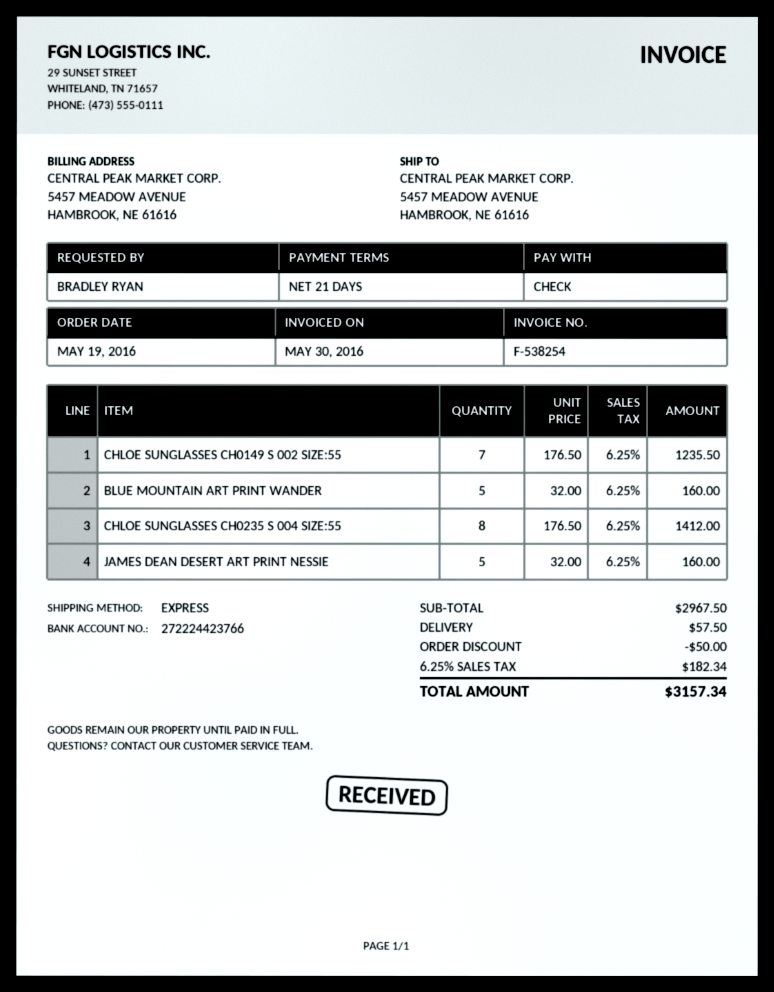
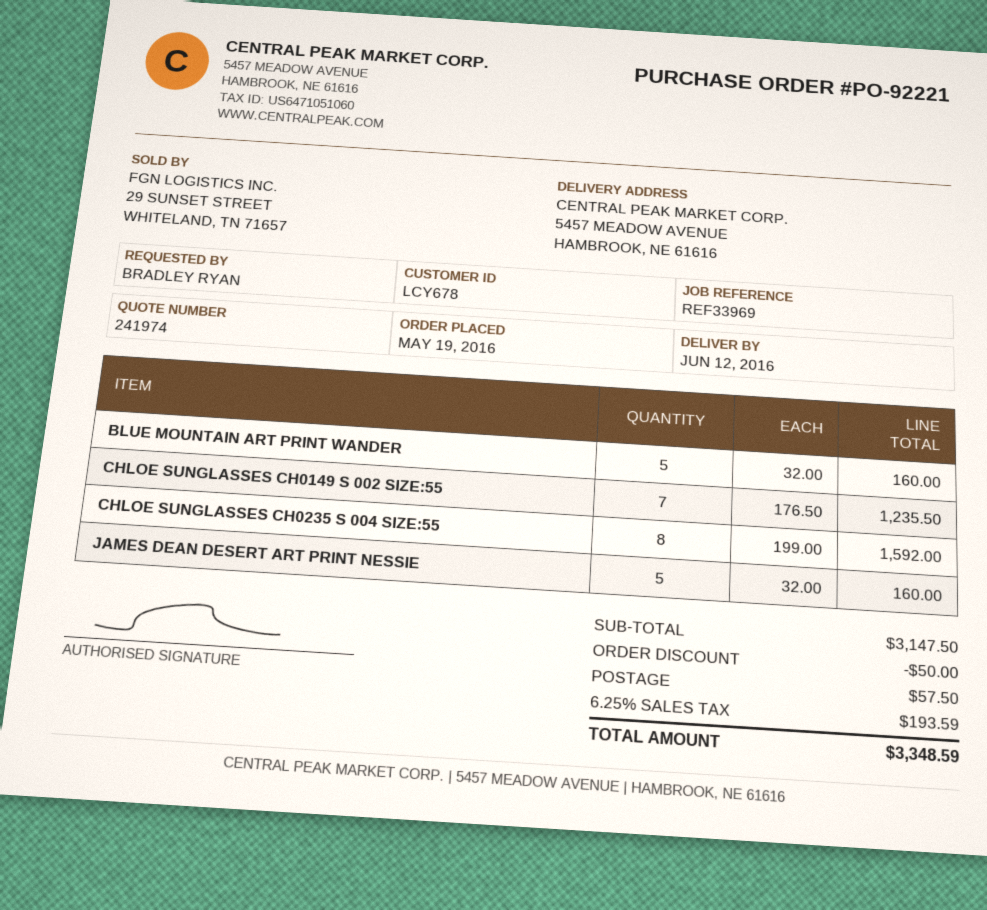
CHLOE SUNGLASSES CH0235 S 004 SIZE:55: 8 x 176.50 = 1412.00 -> 8 x 199.00 = 1592.00
subtotal: 2967.50 -> 3147.50
tax: 6.25% = 182.34 -> 6.25% = 193.59
total: 3157.34 -> 3348.59

